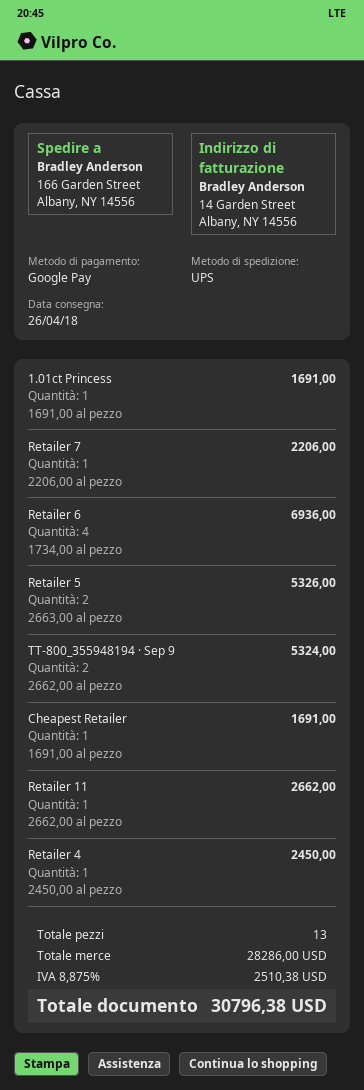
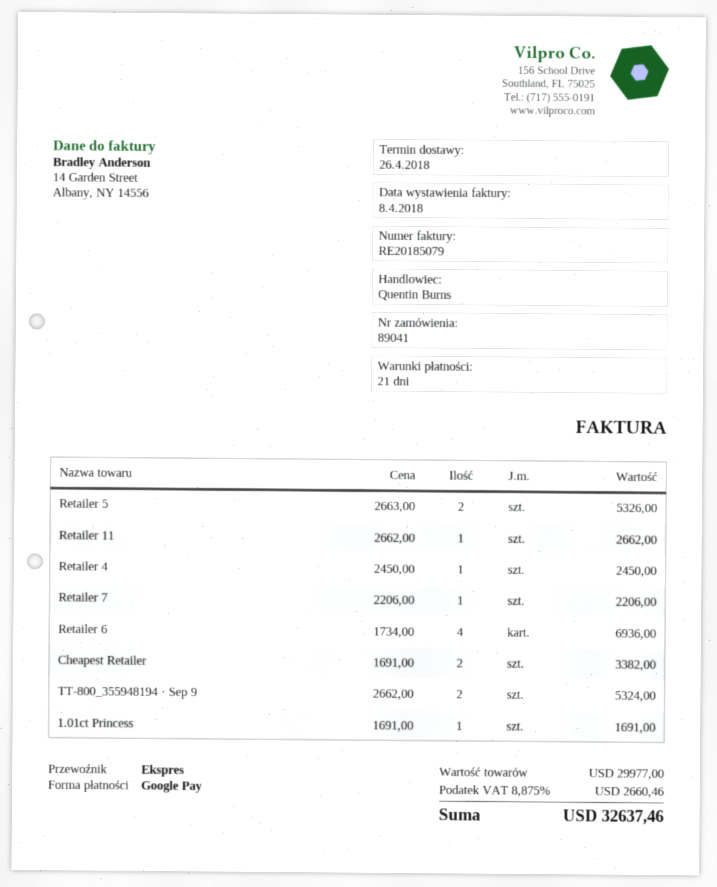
shipping method: UPS -> express
Cheapest Retailer: 1 x 1691.00 = 1691.00 -> 2 x 1691.00 = 3382.00
subtotal: 28286.00 -> 29977.00
tax: 8.875% = 2510.38 -> 8.875% = 2660.46
total: 30796.38 -> 32637.46

